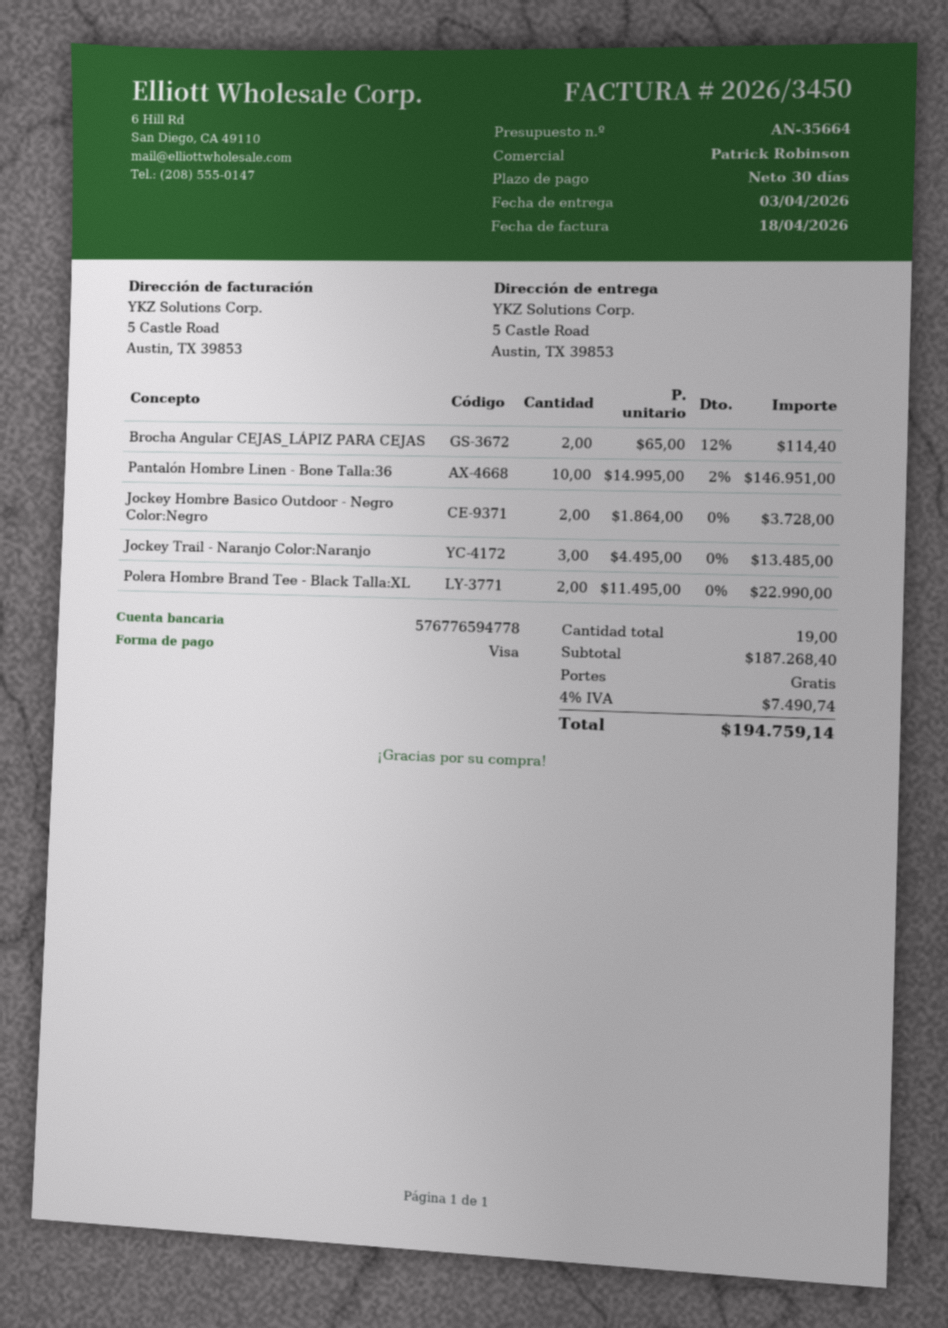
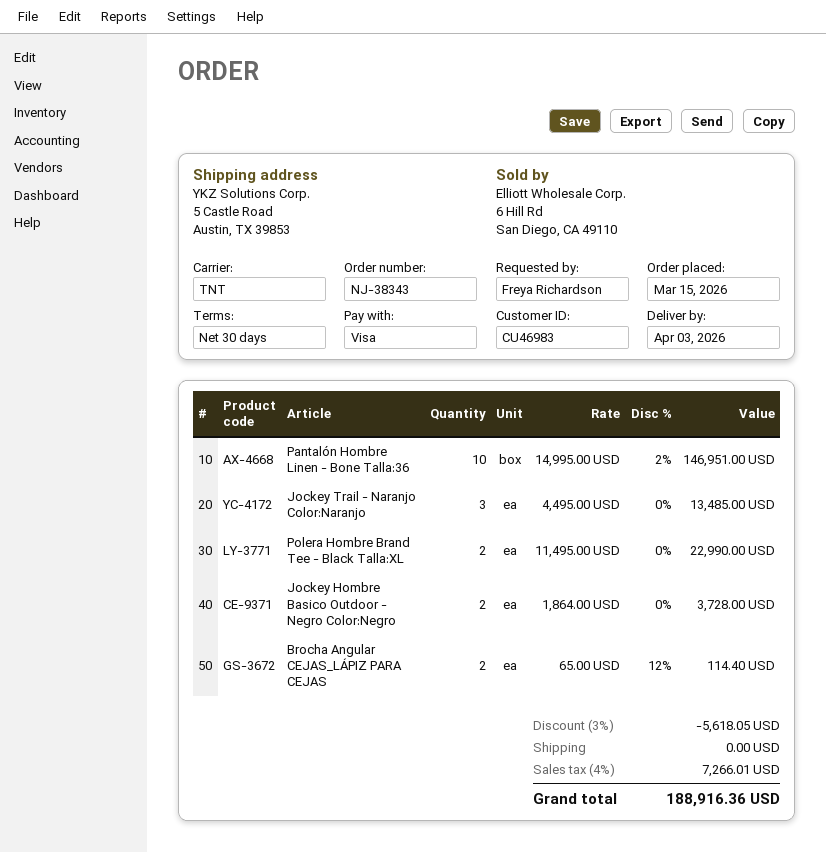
discount: none -> 3% = 5618.05
tax: 4% = 7490.74 -> 4% = 7266.01
total: 194759.14 -> 188916.36

